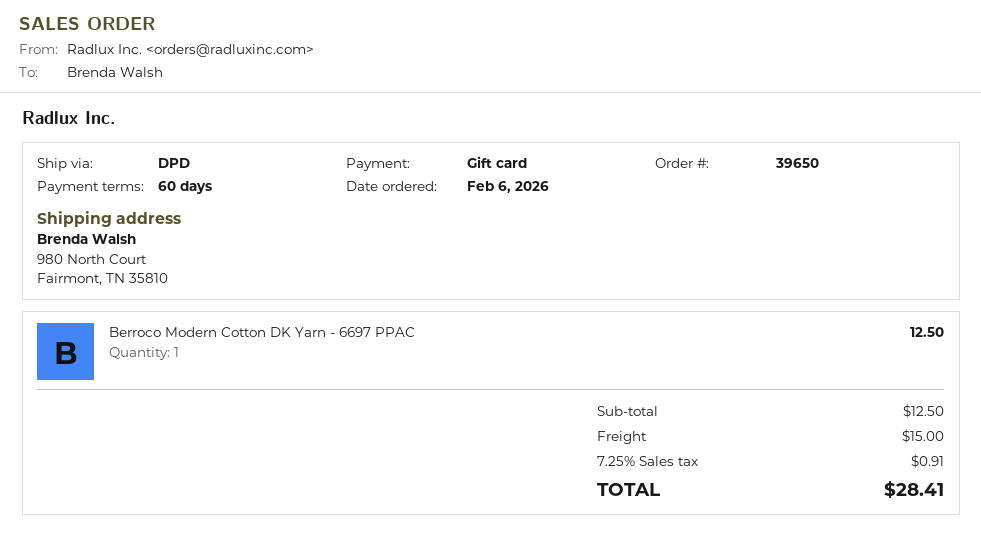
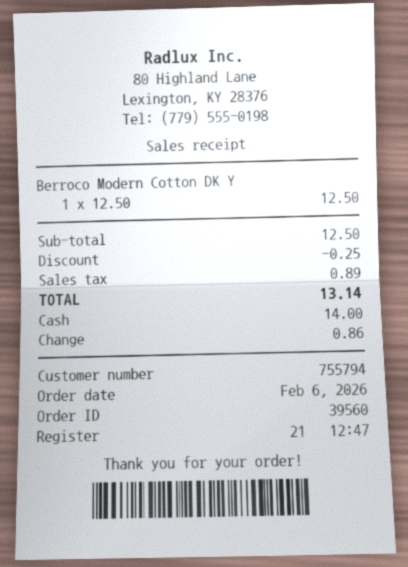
order number: 39650 -> 39560
payment method: gift card -> cash
discount: none -> 0.25
shipping: 15.00 -> none
tax: 0.91 -> 0.89
total: 28.41 -> 13.14

